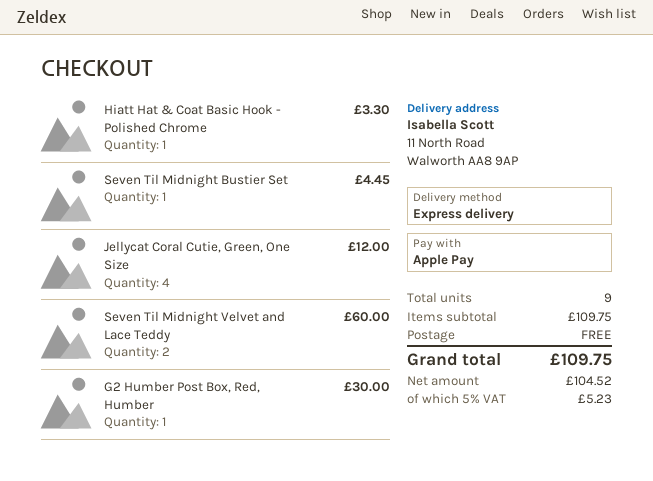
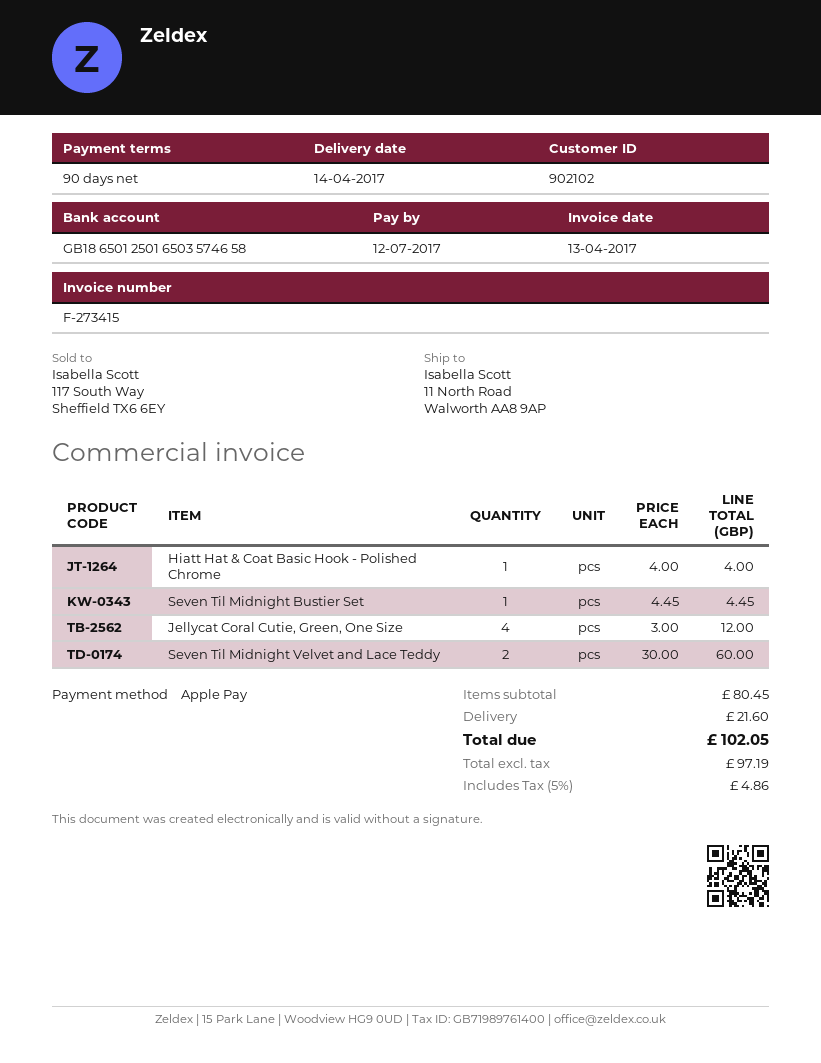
Hiatt Hat & Coat Basic Hook - Polished Chrome: 1 for 3.30 -> 1 for 4.00
G2 Humber Post Box, Red, Humber: 1 for 30.00 -> none
subtotal: 109.75 -> 80.45
shipping: 0.00 -> 21.60
net: 104.52 -> 97.19
tax: 5% = 5.23 -> 5% = 4.86
total: 109.75 -> 102.05

